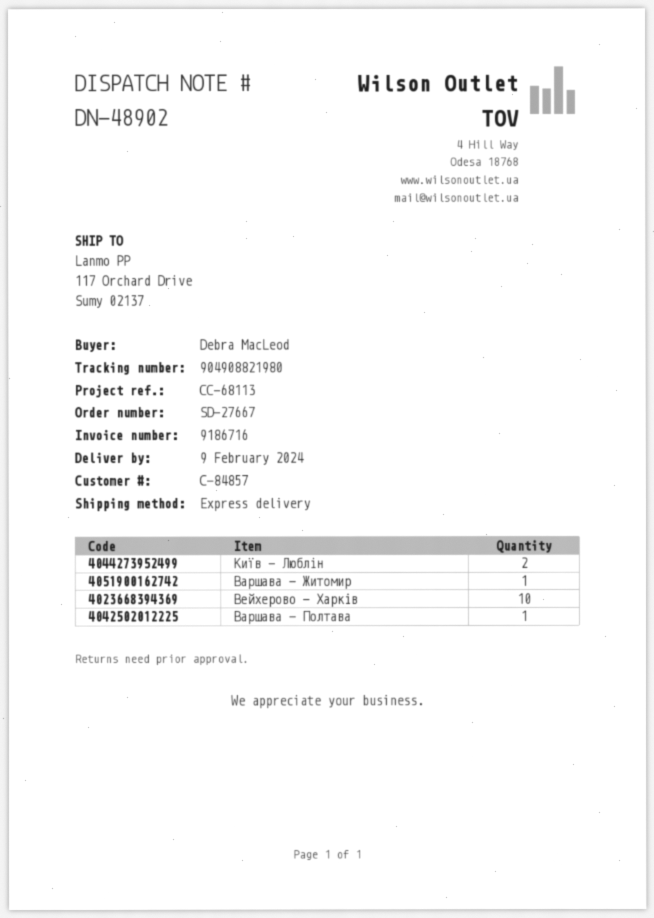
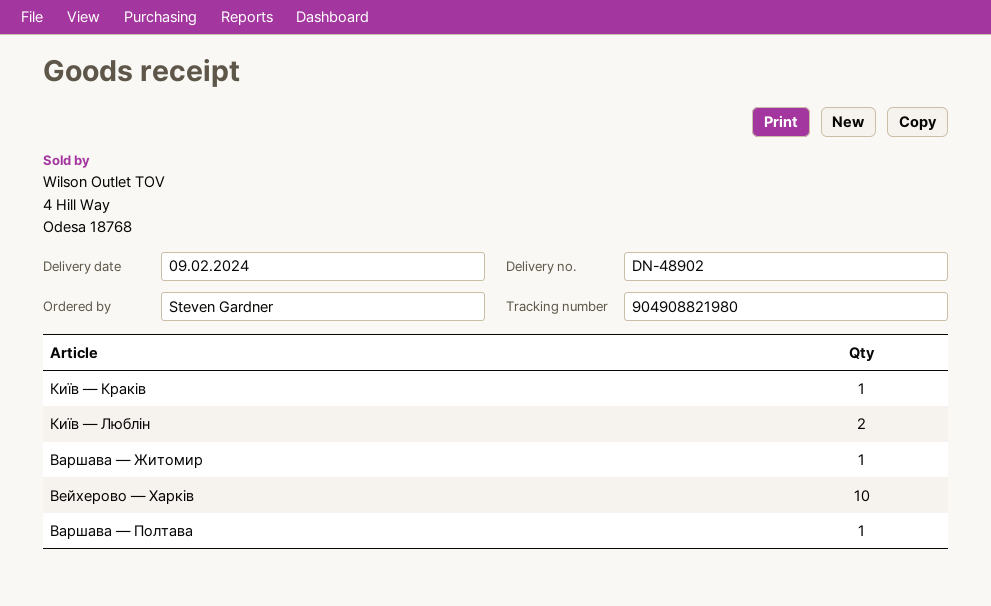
ordered by: Debra MacLeod -> Steven Gardner
Київ — Краків: none -> 1

